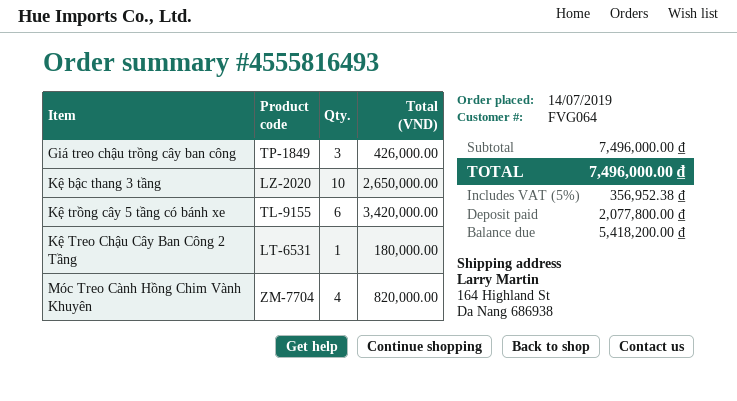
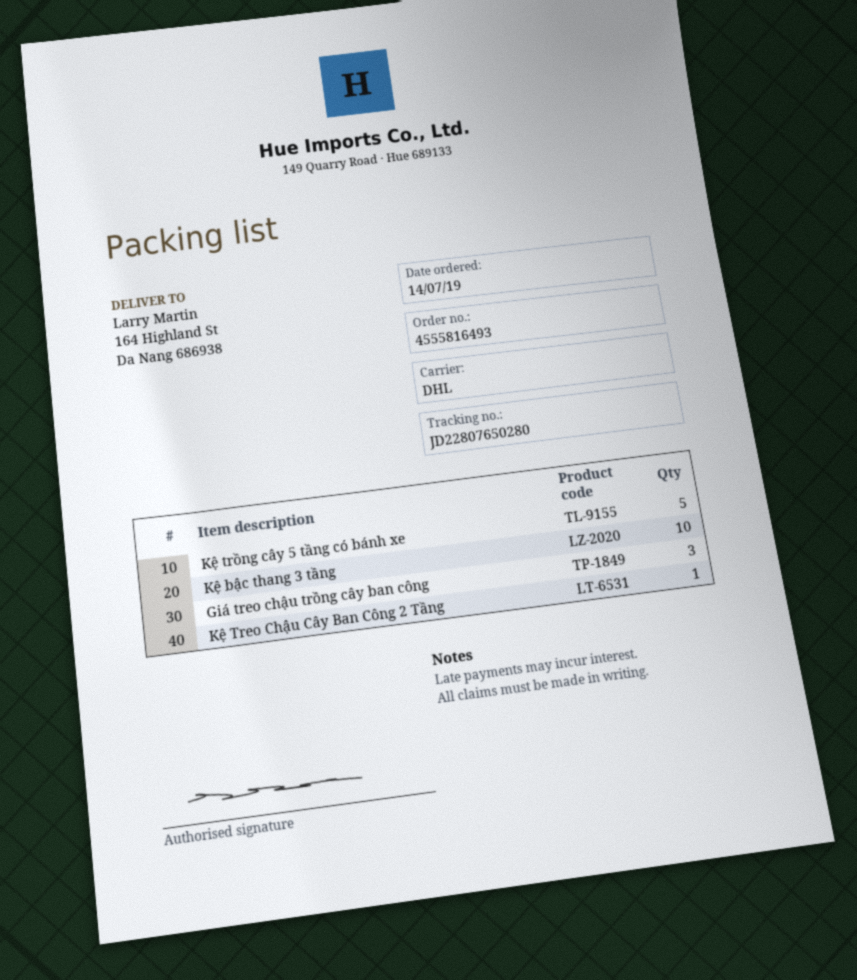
Kệ trồng cây 5 tầng có bánh xe: 6 -> 5
Móc Treo Cành Hồng Chim Vành Khuyên: 4 -> none

